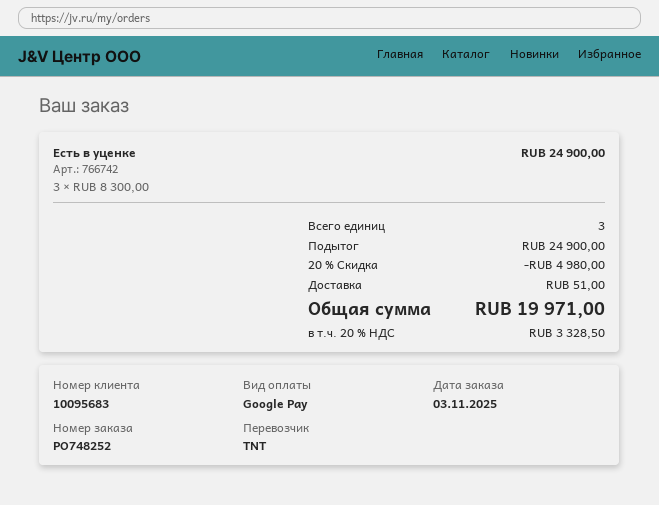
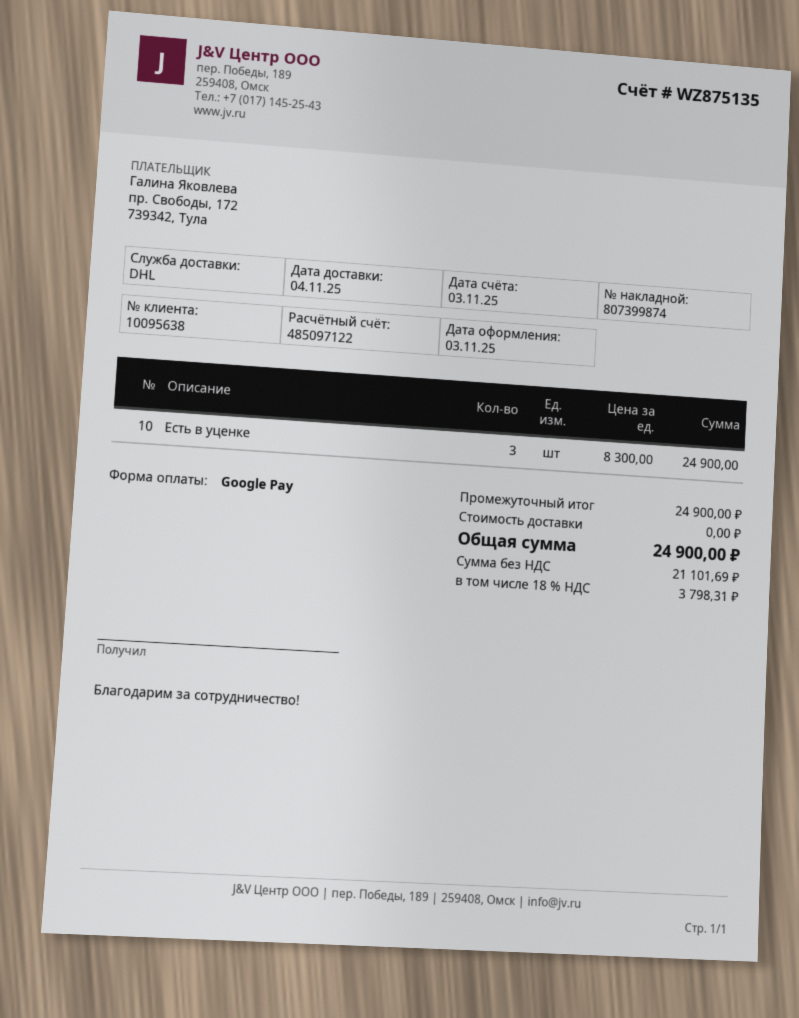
customer number: 10095683 -> 10095638
shipping method: TNT -> DHL
discount: 20% = 4980.00 -> none
shipping: 51.00 -> 0.00
tax: 20% = 3328.50 -> 18% = 3798.31
total: 19971.00 -> 24900.00

